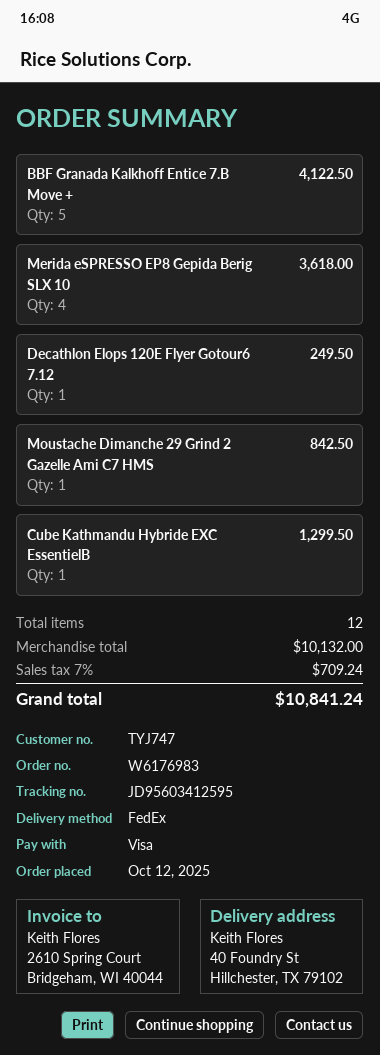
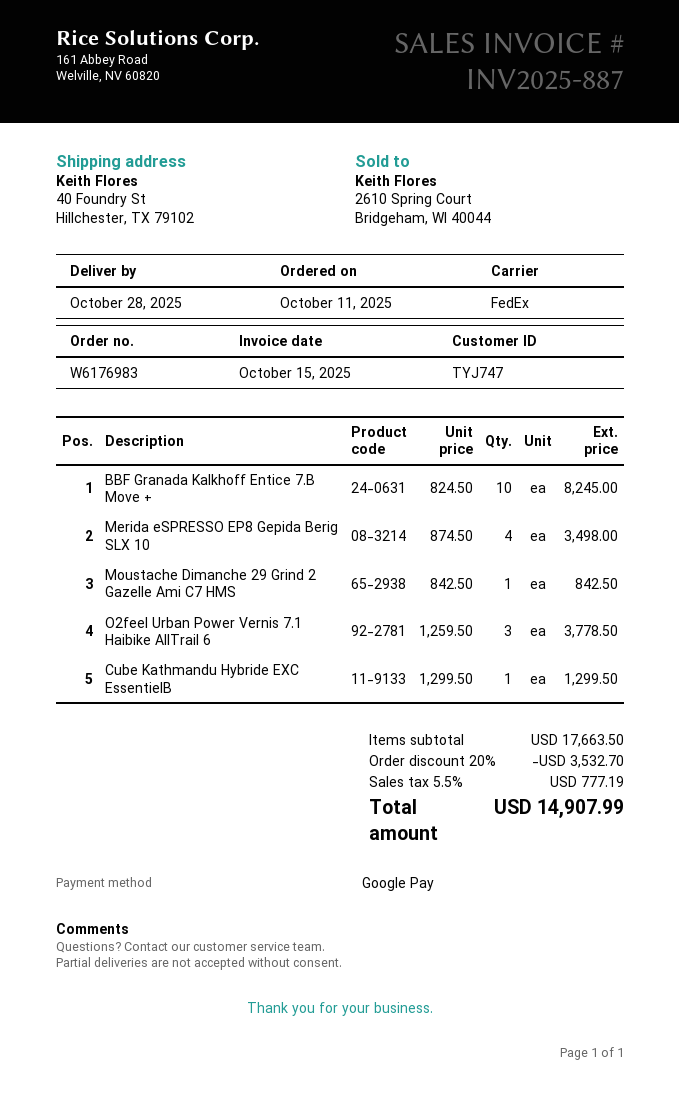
order date: 2025-10-12 -> 2025-10-11
payment method: Visa -> Google Pay
BBF Granada Kalkhoff Entice 7.B Move +: 5 for 4122.50 -> 10 for 8245.00
Merida eSPRESSO EP8 Gepida Berig SLX 10: 4 for 3618.00 -> 4 for 3498.00
Decathlon Elops 120E Flyer Gotour6 7.12: 1 for 249.50 -> none
O2feel Urban Power Vernis 7.1 Haibike AllTrail 6: none -> 3 for 3778.50
subtotal: 10132.00 -> 17663.50
discount: none -> 20% = 3532.70
tax: 7% = 709.24 -> 5.5% = 777.19
total: 10841.24 -> 14907.99

